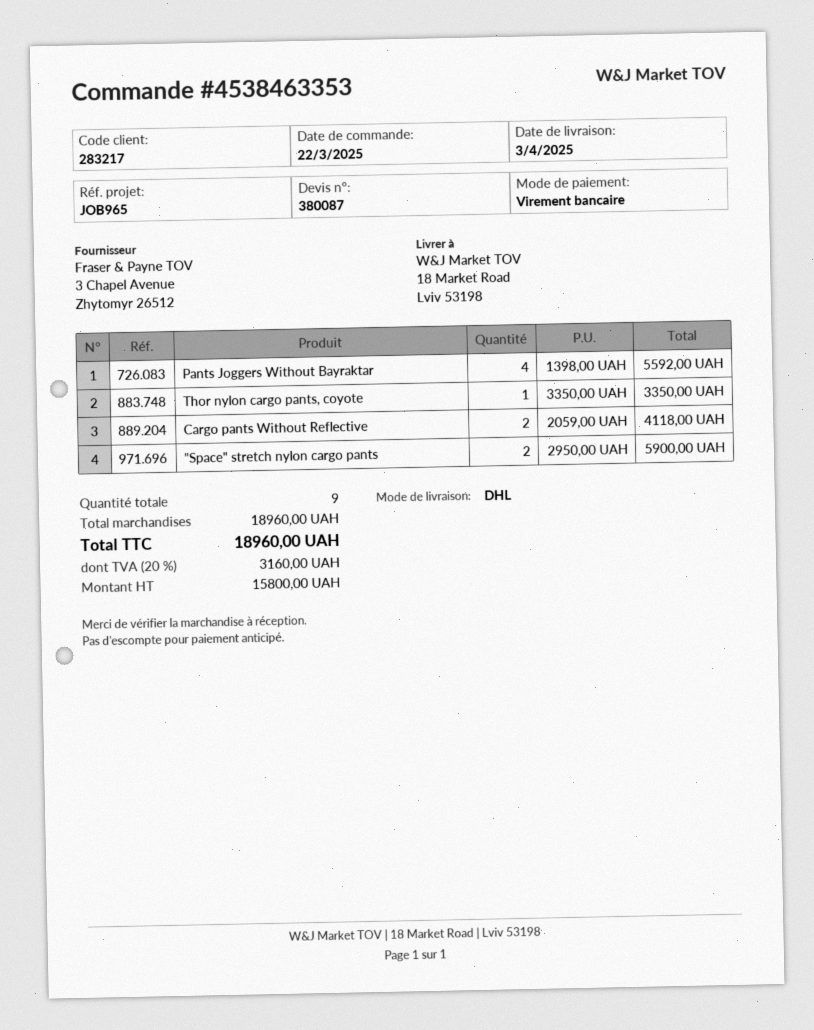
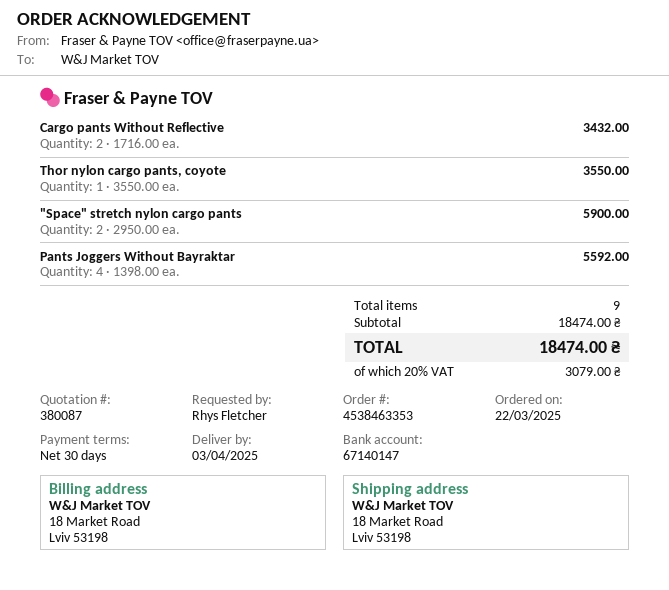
Thor nylon cargo pants, coyote: 1 x 3350.00 = 3350.00 -> 1 x 3550.00 = 3550.00
Cargo pants Without Reflective: 2 x 2059.00 = 4118.00 -> 2 x 1716.00 = 3432.00
subtotal: 18960.00 -> 18474.00
tax: 20% = 3160.00 -> 20% = 3079.00
total: 18960.00 -> 18474.00

